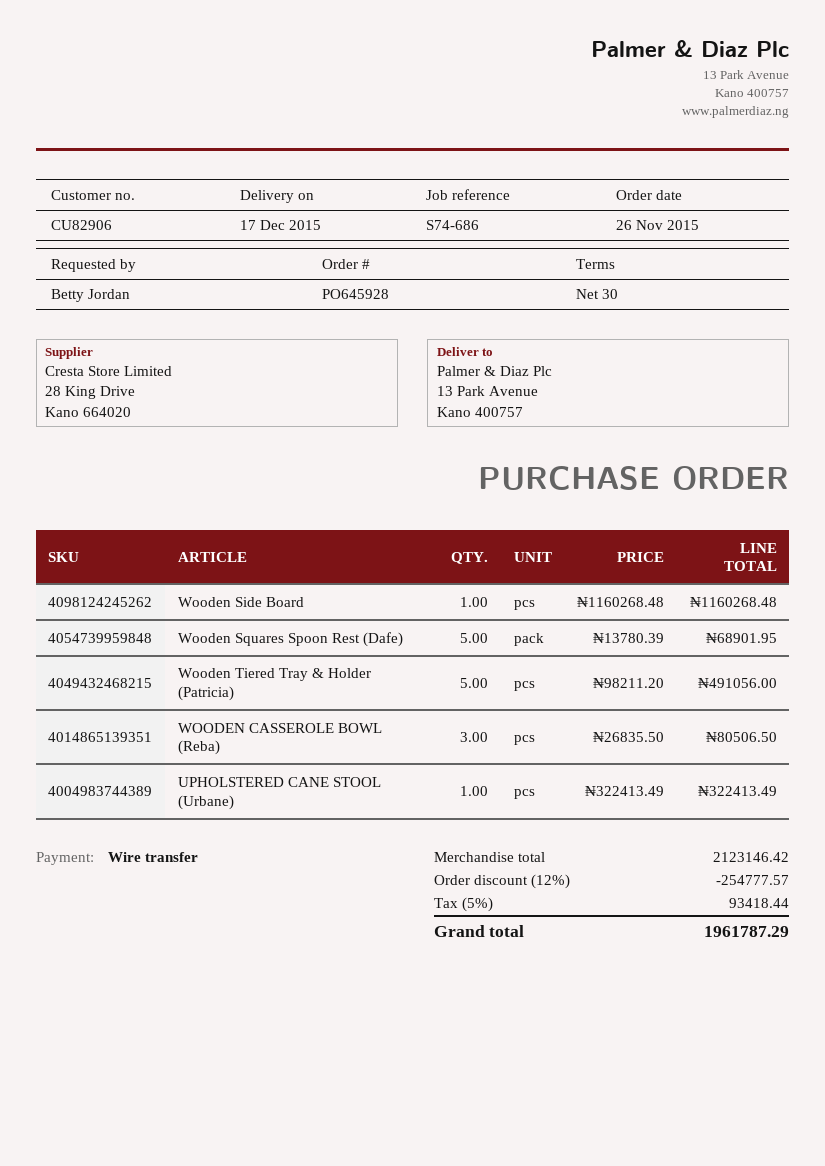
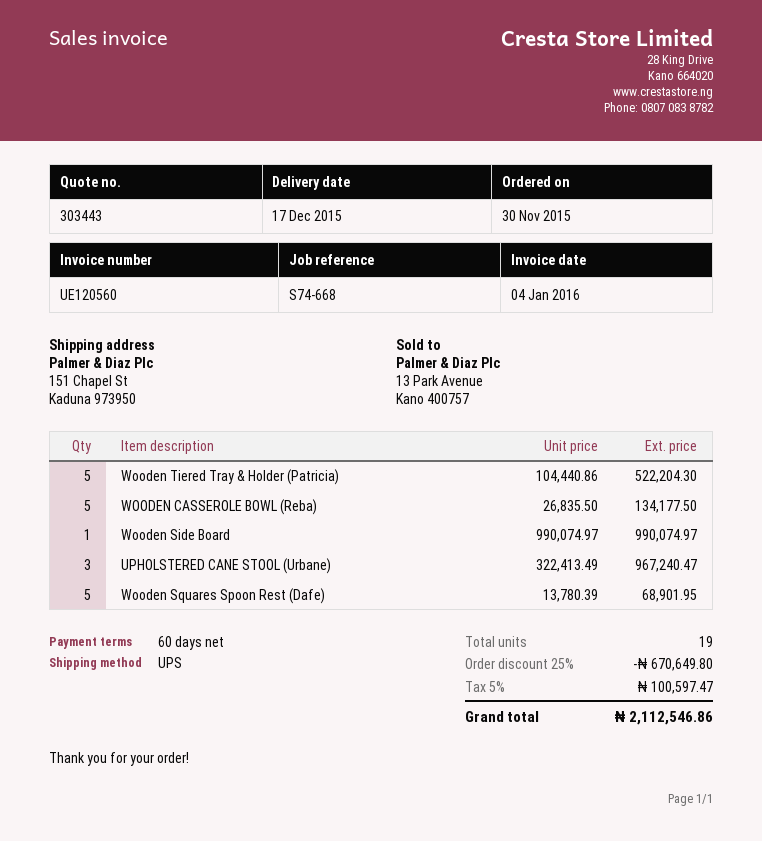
order date: 2015-11-26 -> 2015-11-30
payment terms: 30 days -> 60 days
reference: S74-686 -> S74-668
ship to: 13 Park Avenue, Kano 400757 -> 151 Chapel St, Kaduna 973950
Wooden Side Board: 1 x 1160268.48 = 1160268.48 -> 1 x 990074.97 = 990074.97
Wooden Tiered Tray & Holder (Patricia): 5 x 98211.20 = 491056.00 -> 5 x 104440.86 = 522204.30
WOODEN CASSEROLE BOWL (Reba): 3 x 26835.50 = 80506.50 -> 5 x 26835.50 = 134177.50
UPHOLSTERED CANE STOOL (Urbane): 1 x 322413.49 = 322413.49 -> 3 x 322413.49 = 967240.47
discount: 12% = 254777.57 -> 25% = 670649.80
tax: 5% = 93418.44 -> 5% = 100597.47
total: 1961787.29 -> 2112546.86

